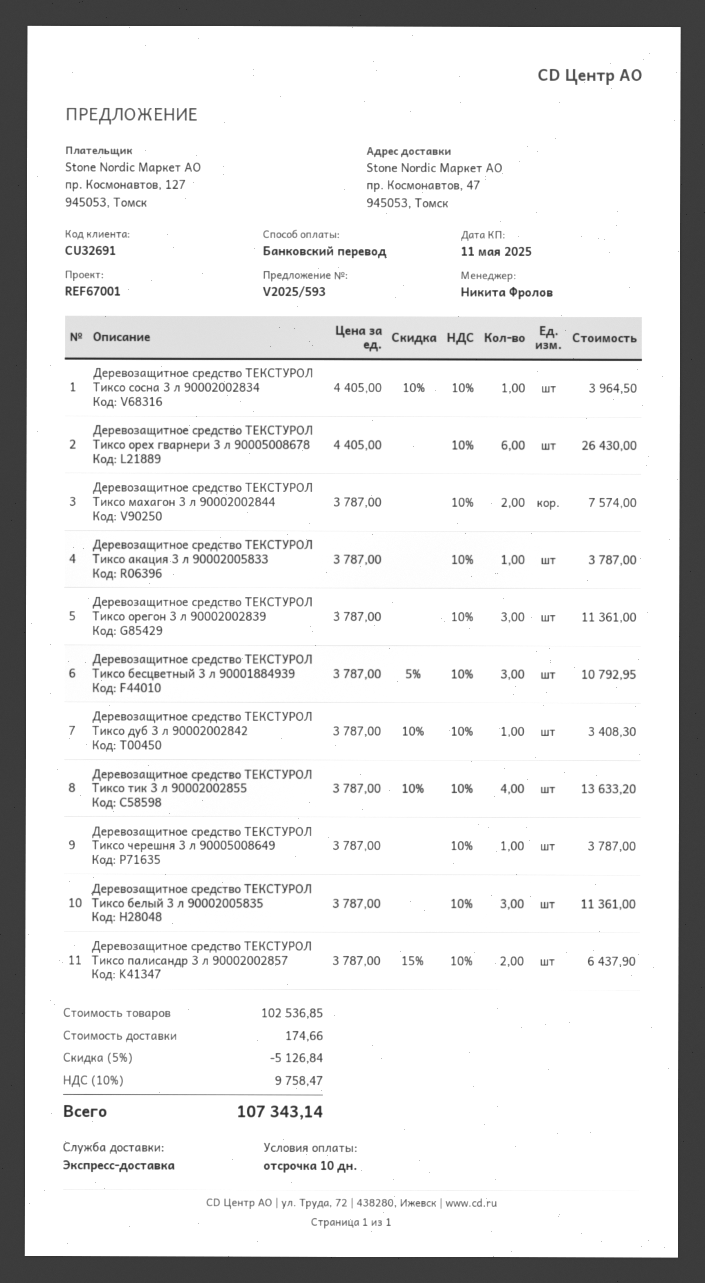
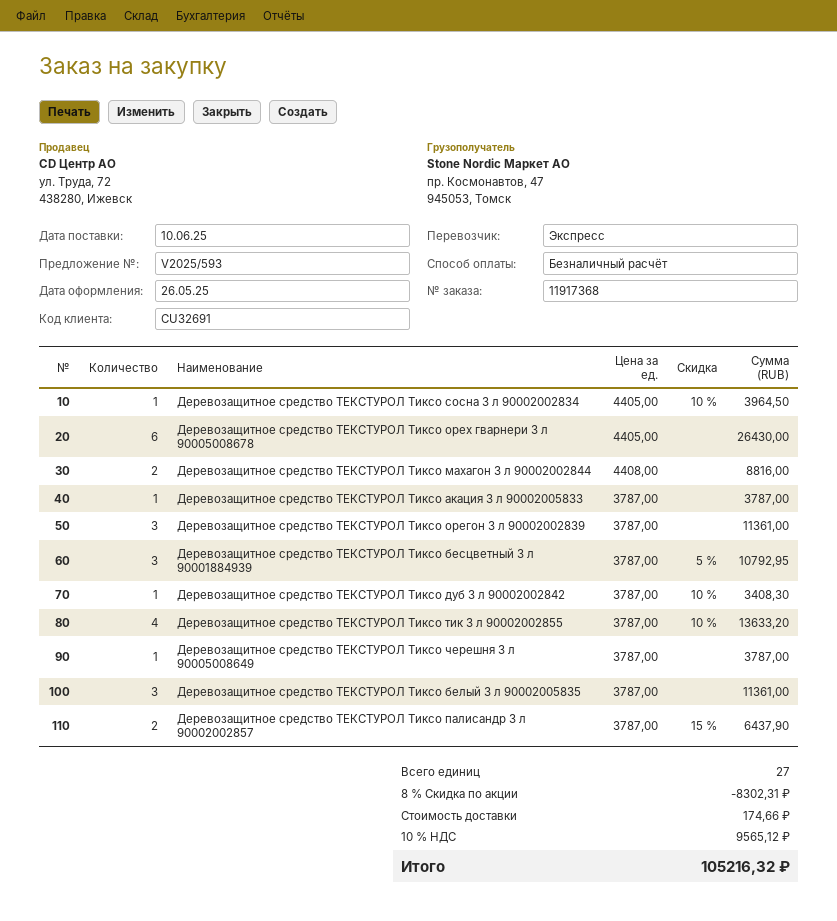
Деревозащитное средство ТЕКСТУРОЛ Тиксо махагон 3 л 90002002844: 2 x 3787.00 = 7574.00 -> 2 x 4408.00 = 8816.00
discount: 5% = 5126.84 -> 8% = 8302.31
tax: 10% = 9758.47 -> 10% = 9565.12
total: 107343.14 -> 105216.32

